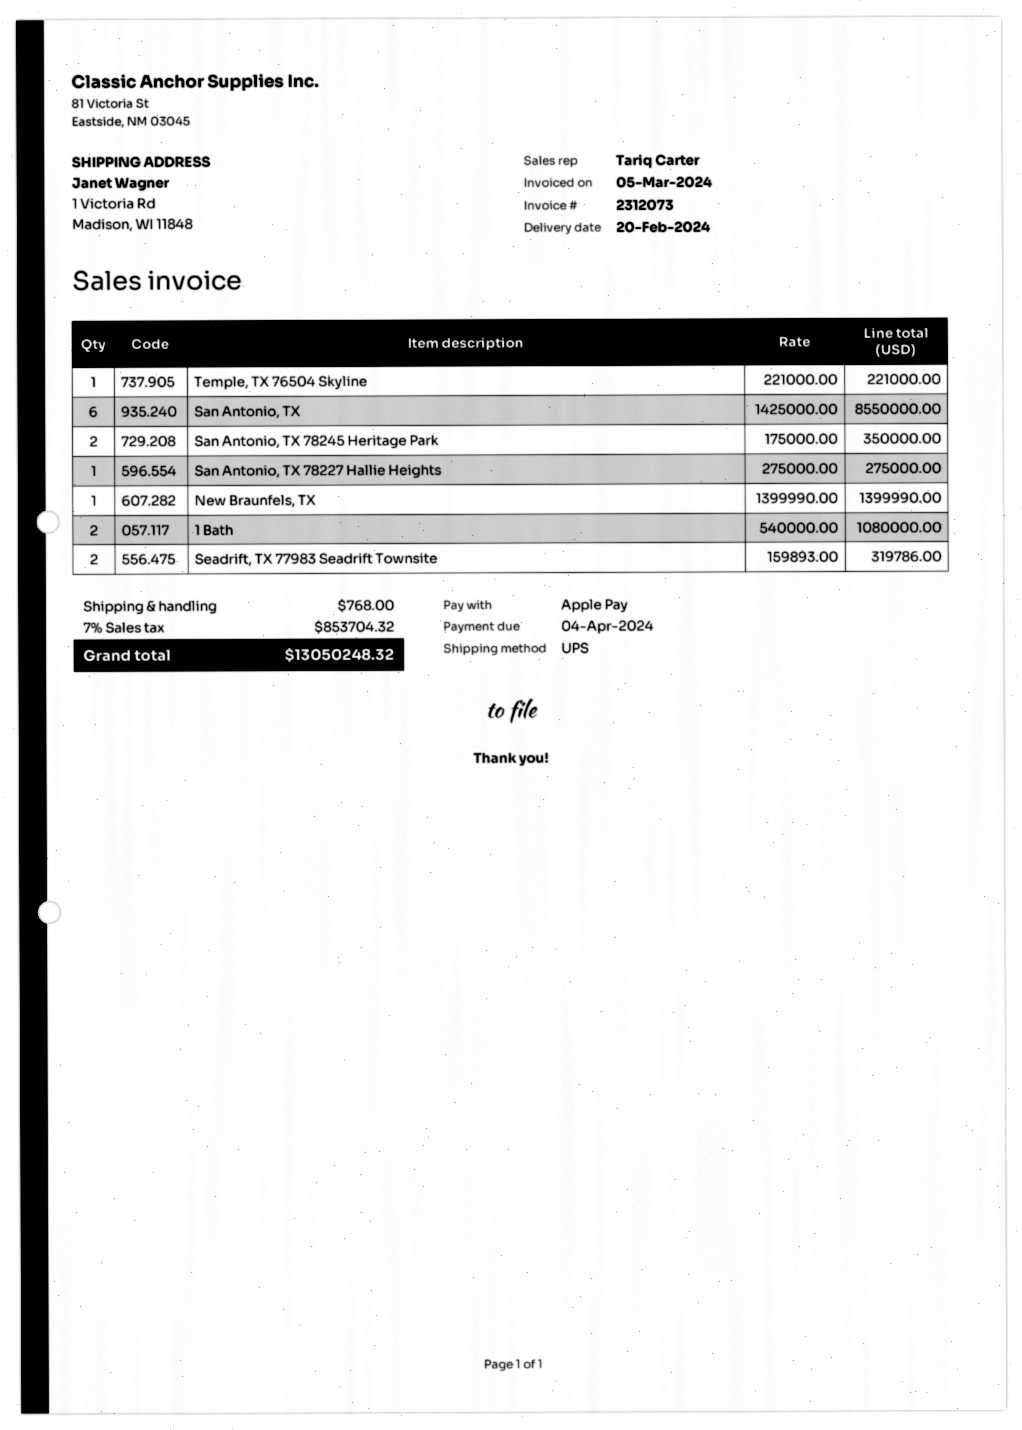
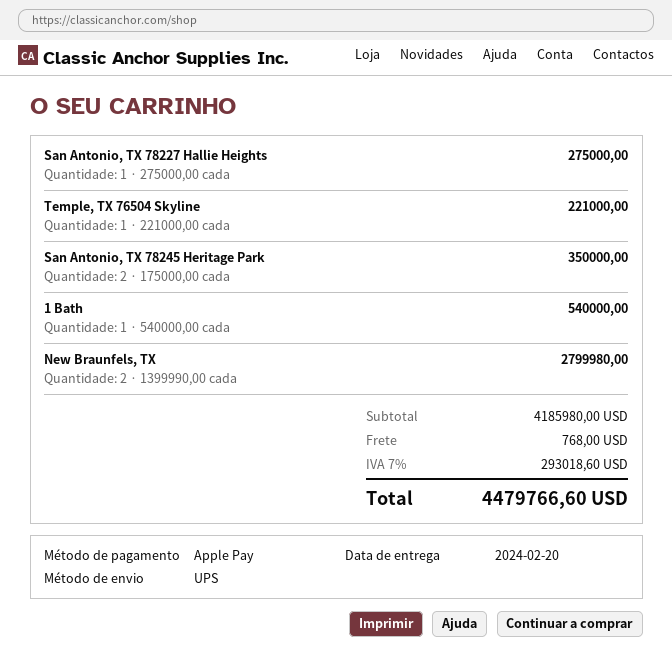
San Antonio, TX: 6 x 1425000.00 = 8550000.00 -> none
New Braunfels, TX: 1 x 1399990.00 = 1399990.00 -> 2 x 1399990.00 = 2799980.00
1 Bath: 2 x 540000.00 = 1080000.00 -> 1 x 540000.00 = 540000.00
Seadrift, TX 77983 Seadrift Townsite: 2 x 159893.00 = 319786.00 -> none
tax: 7% = 853704.32 -> 7% = 293018.60
total: 13050248.32 -> 4479766.60

